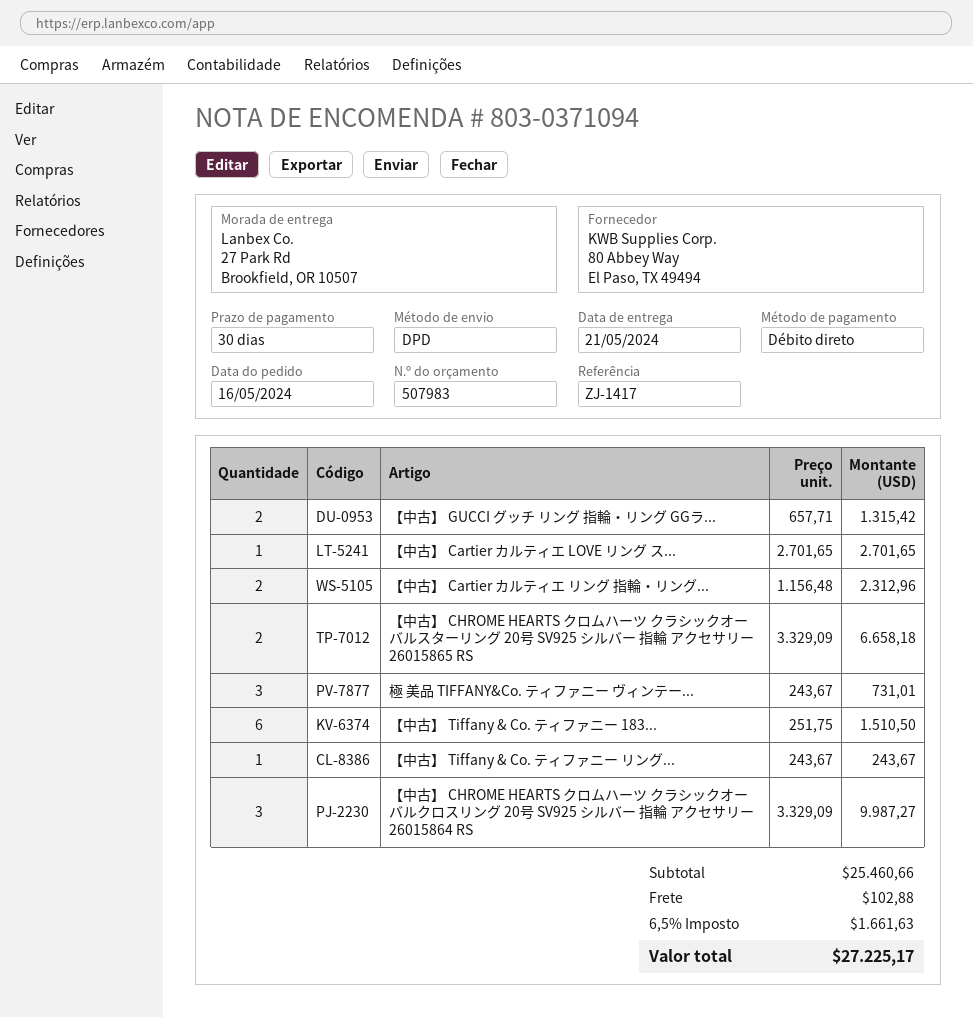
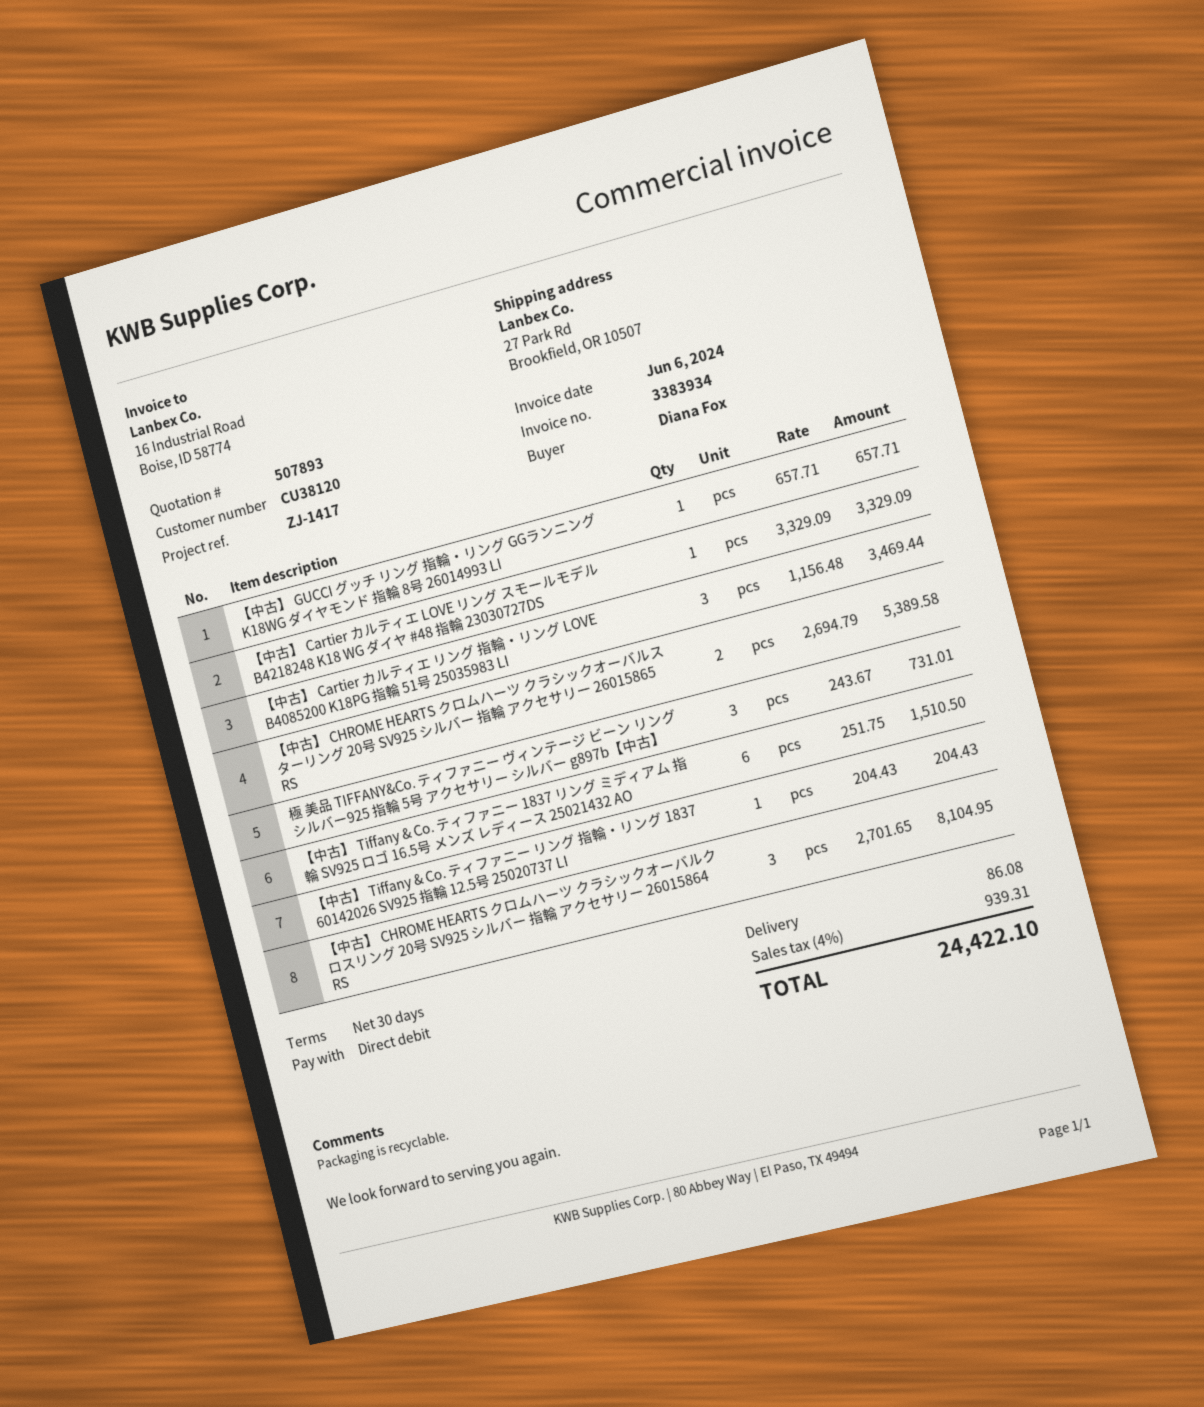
quote number: 507983 -> 507893
【中古】 GUCCI グッチ リング 指輪・リング GGラ...: 2 x 657.71 = 1315.42 -> 1 x 657.71 = 657.71
【中古】 Cartier カルティエ LOVE リング ス...: 1 x 2701.65 = 2701.65 -> 1 x 3329.09 = 3329.09
【中古】 Cartier カルティエ リング 指輪・リング...: 2 x 1156.48 = 2312.96 -> 3 x 1156.48 = 3469.44
【中古】 CHROME HEARTS クロムハーツ クラシックオーバルスターリング 20号 SV925 シルバー 指輪 アクセサリー 26015865 RS: 2 x 3329.09 = 6658.18 -> 2 x 2694.79 = 5389.58
【中古】 Tiffany & Co. ティファニー リング...: 1 x 243.67 = 243.67 -> 1 x 204.43 = 204.43
【中古】 CHROME HEARTS クロムハーツ クラシックオーバルクロスリング 20号 SV925 シルバー 指輪 アクセサリー 26015864 RS: 3 x 3329.09 = 9987.27 -> 3 x 2701.65 = 8104.95
shipping: 102.88 -> 86.08
tax: 6.5% = 1661.63 -> 4% = 939.31
total: 27225.17 -> 24422.10

